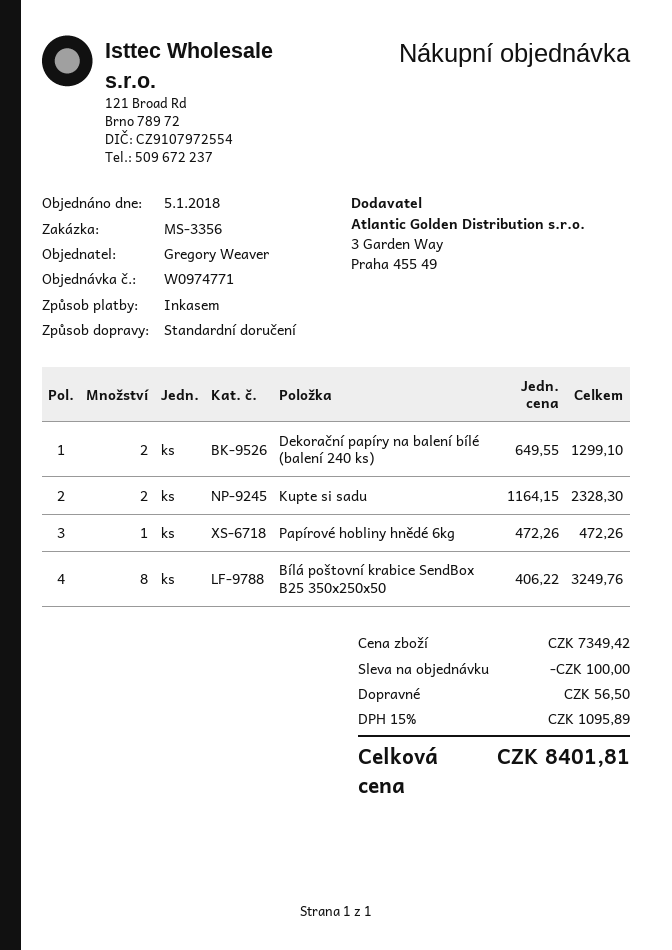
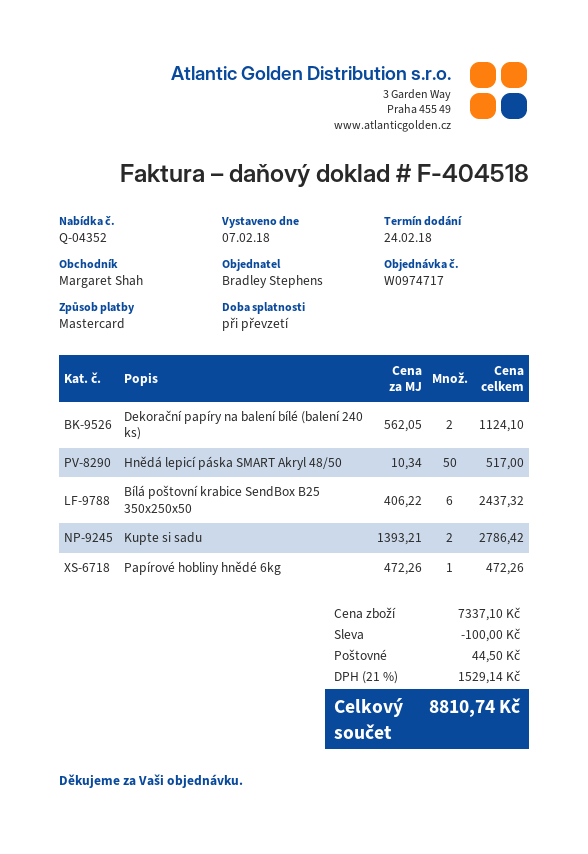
order number: W0974771 -> W0974717
ordered by: Gregory Weaver -> Bradley Stephens
payment method: direct debit -> Mastercard
Dekorační papíry na balení bílé (balení 240 ks): 2 x 649.55 = 1299.10 -> 2 x 562.05 = 1124.10
Kupte si sadu: 2 x 1164.15 = 2328.30 -> 2 x 1393.21 = 2786.42
Bílá poštovní krabice SendBox B25 350x250x50: 8 x 406.22 = 3249.76 -> 6 x 406.22 = 2437.32
Hnědá lepicí páska SMART Akryl 48/50: none -> 50 x 10.34 = 517.00
subtotal: 7349.42 -> 7337.10
shipping: 56.50 -> 44.50
tax: 15% = 1095.89 -> 21% = 1529.14
total: 8401.81 -> 8810.74

